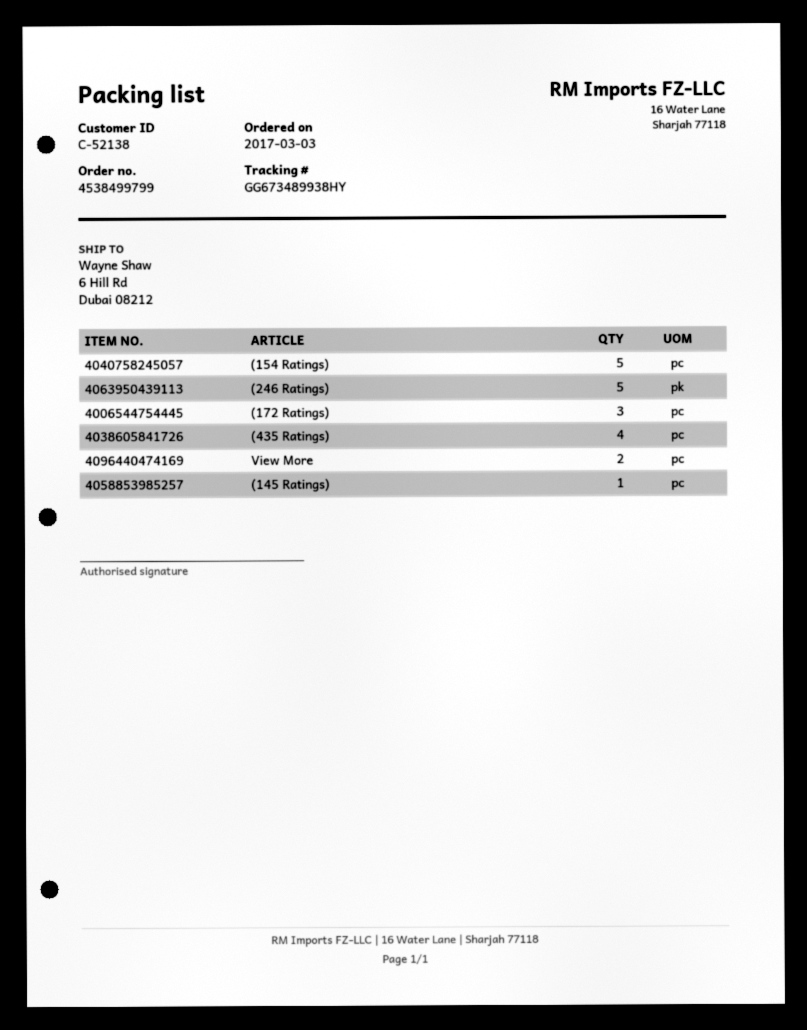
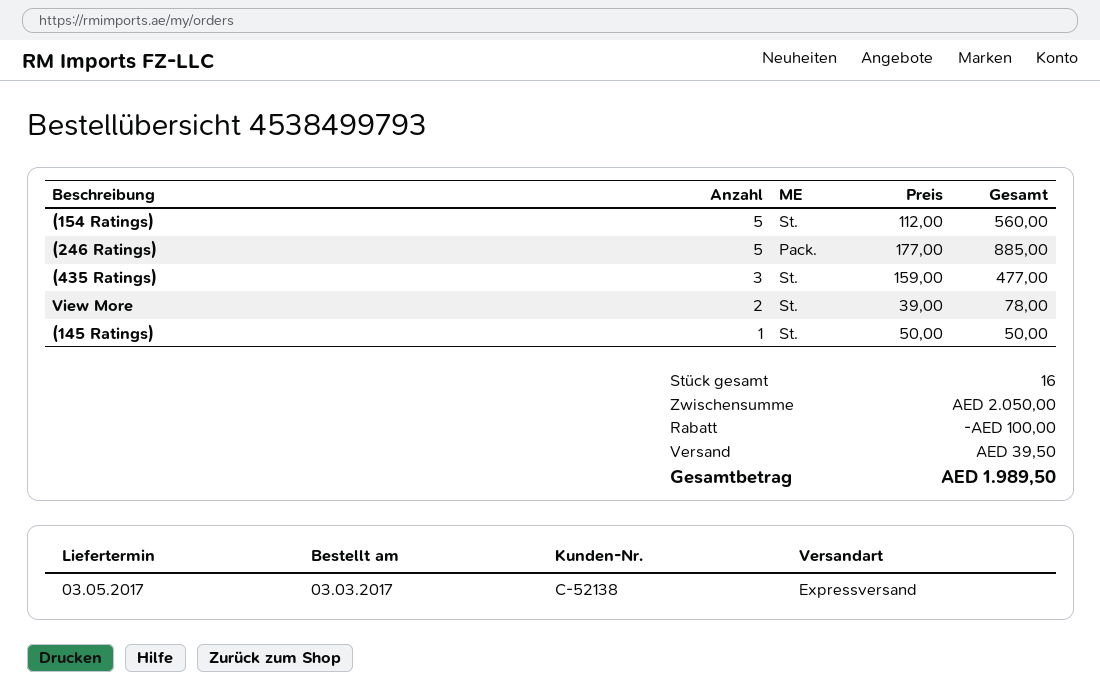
order number: 4538499799 -> 4538499793
(172 Ratings): 3 -> none
(435 Ratings): 4 -> 3

